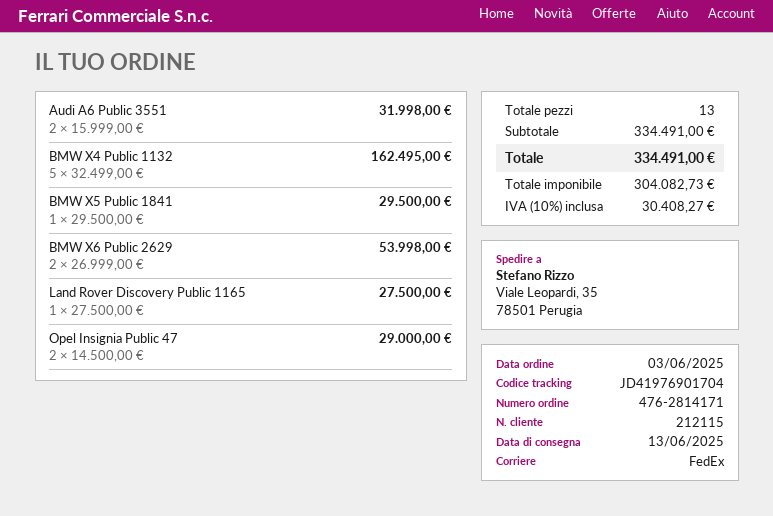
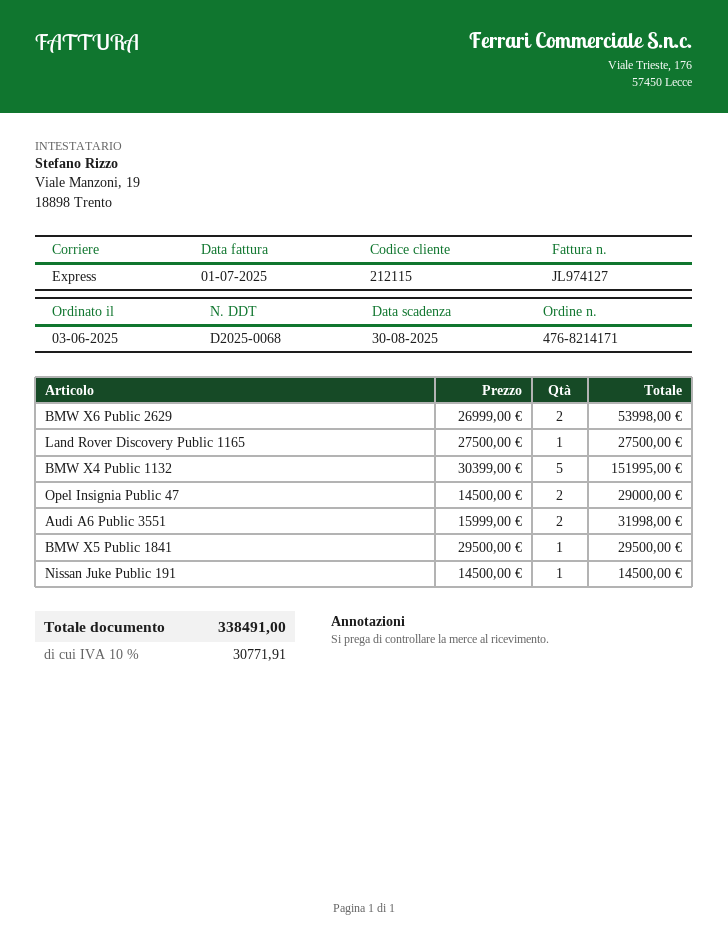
order number: 476-2814171 -> 476-8214171
shipping method: FedEx -> express
BMW X4 Public 1132: 5 x 32499.00 = 162495.00 -> 5 x 30399.00 = 151995.00
Nissan Juke Public 191: none -> 1 x 14500.00 = 14500.00
tax: 10% = 30408.27 -> 10% = 30771.91
total: 334491.00 -> 338491.00

